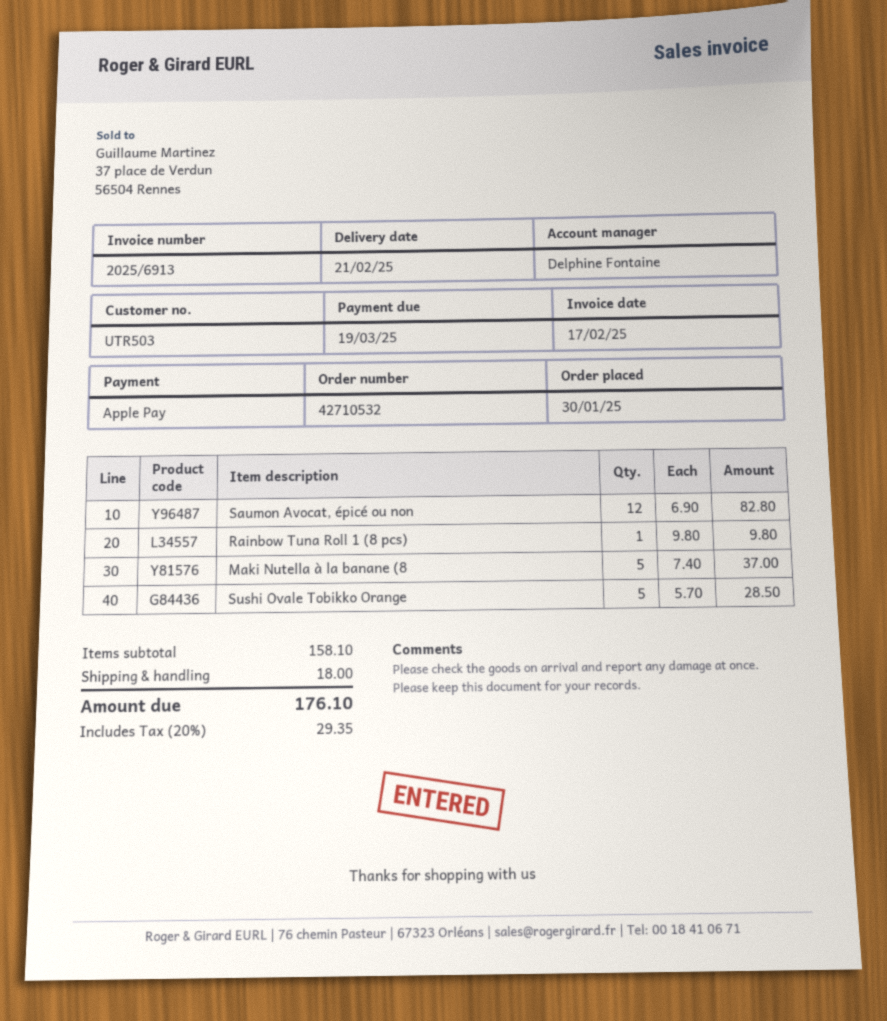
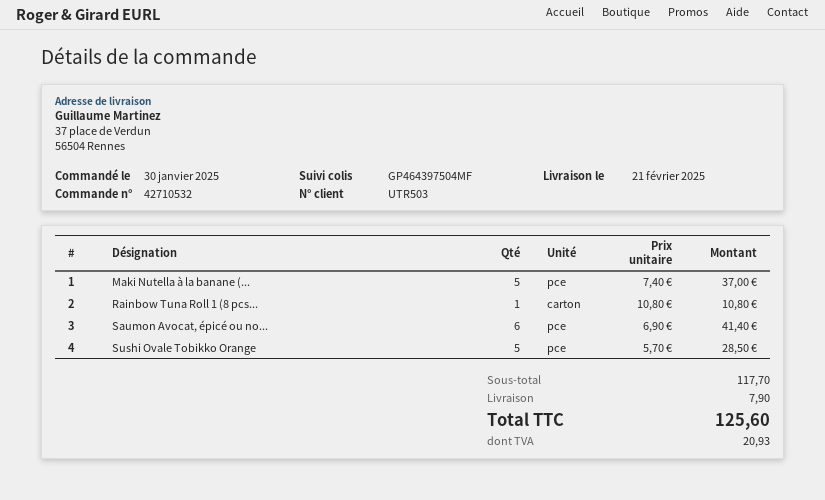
Saumon Avocat, épicé ou non: 12 x 6.90 = 82.80 -> 6 x 6.90 = 41.40
Rainbow Tuna Roll 1 (8 pcs): 1 x 9.80 = 9.80 -> 1 x 10.80 = 10.80
subtotal: 158.10 -> 117.70
shipping: 18.00 -> 7.90
tax: 29.35 -> 20.93
total: 176.10 -> 125.60

